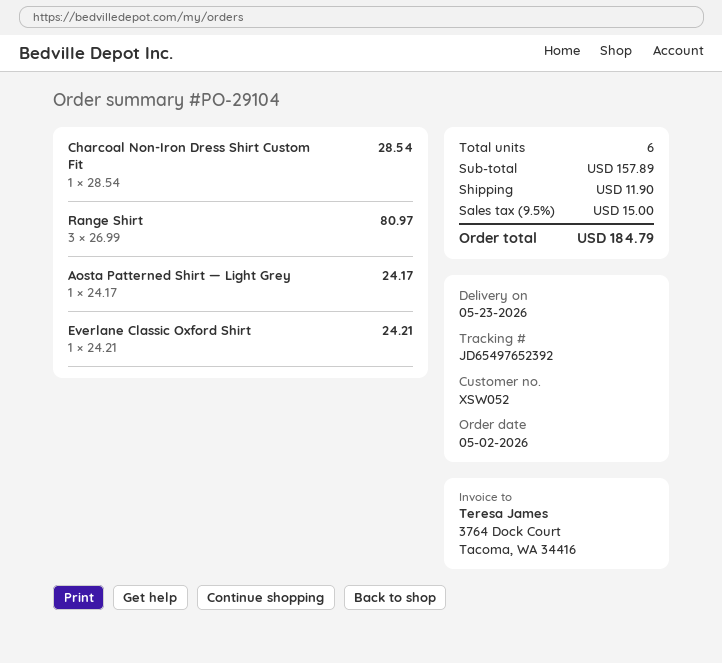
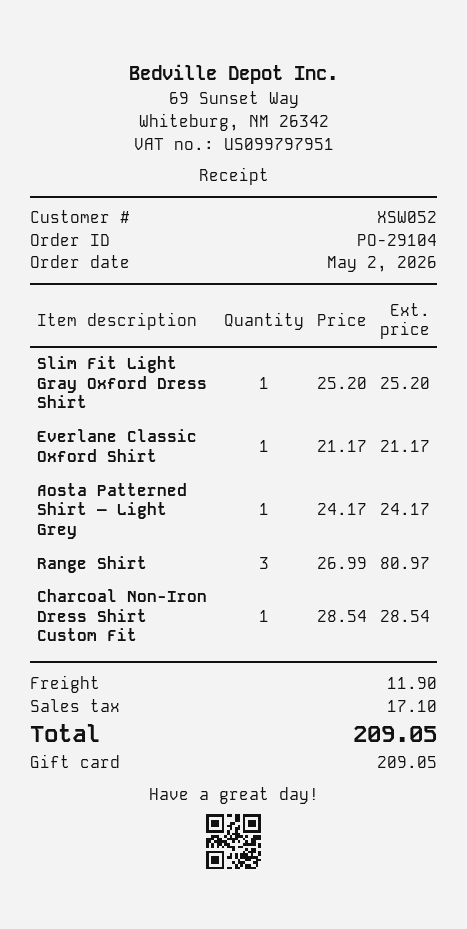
Everlane Classic Oxford Shirt: 1 x 24.21 = 24.21 -> 1 x 21.17 = 21.17
Slim Fit Light Gray Oxford Dress Shirt: none -> 1 x 25.20 = 25.20
tax: 15.00 -> 17.10
total: 184.79 -> 209.05

